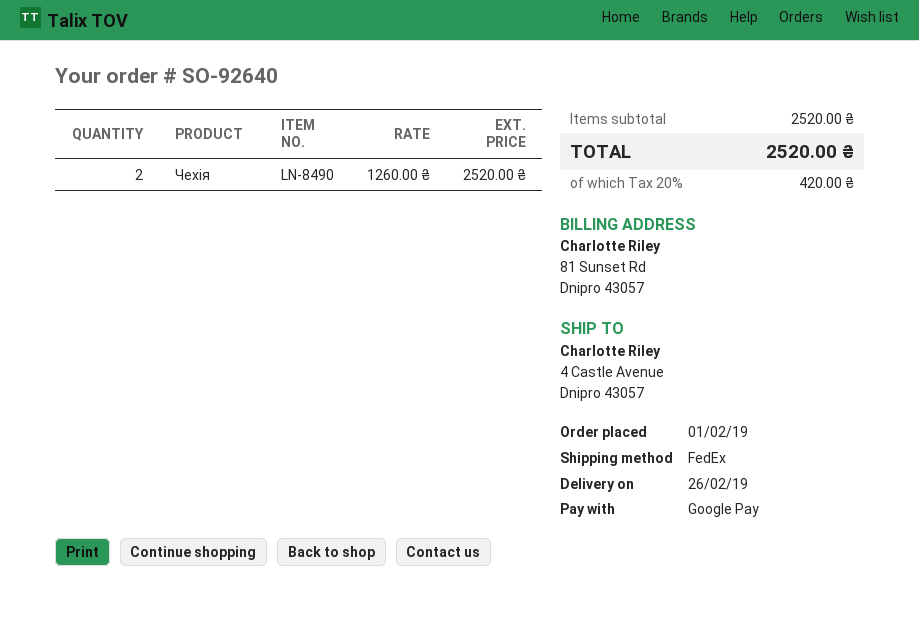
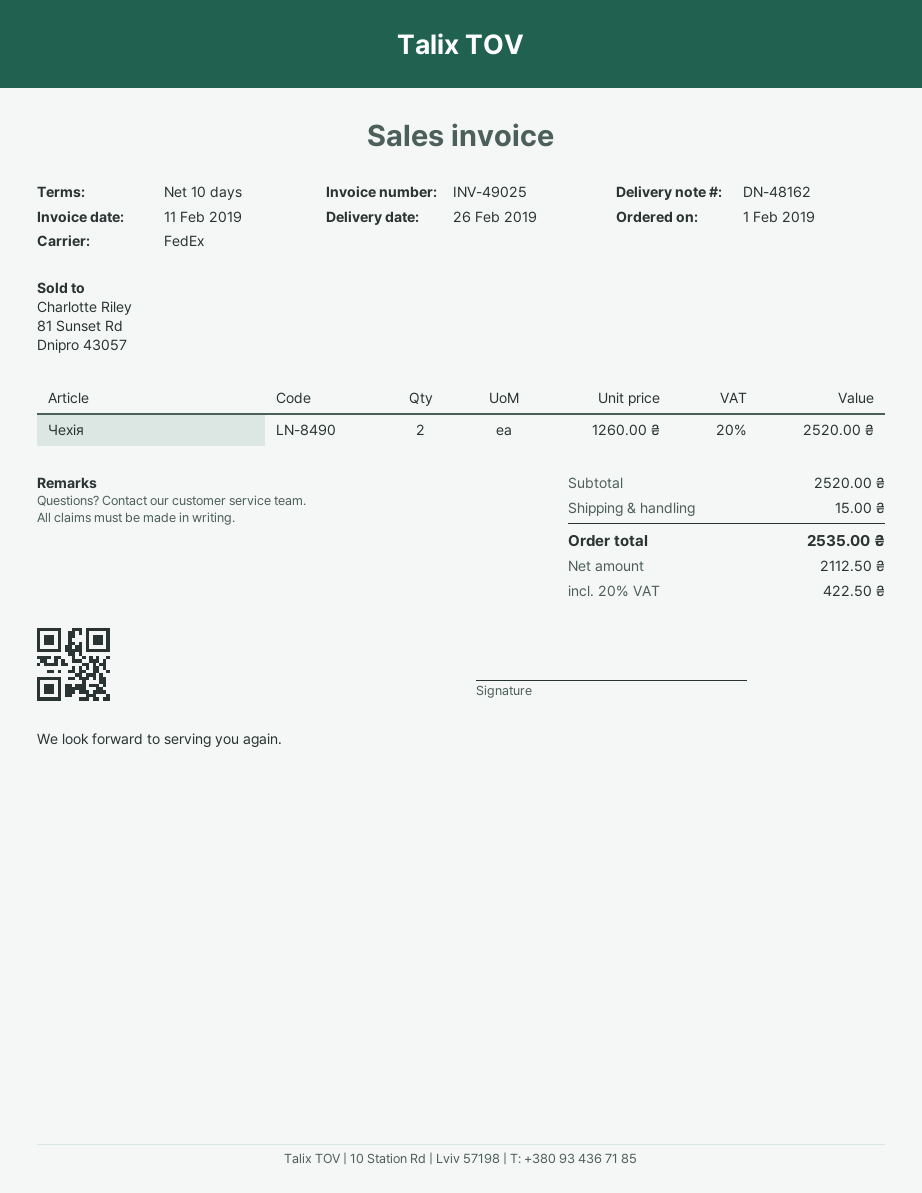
shipping: none -> 15.00
tax: 20% = 420.00 -> 20% = 422.50
total: 2520.00 -> 2535.00

